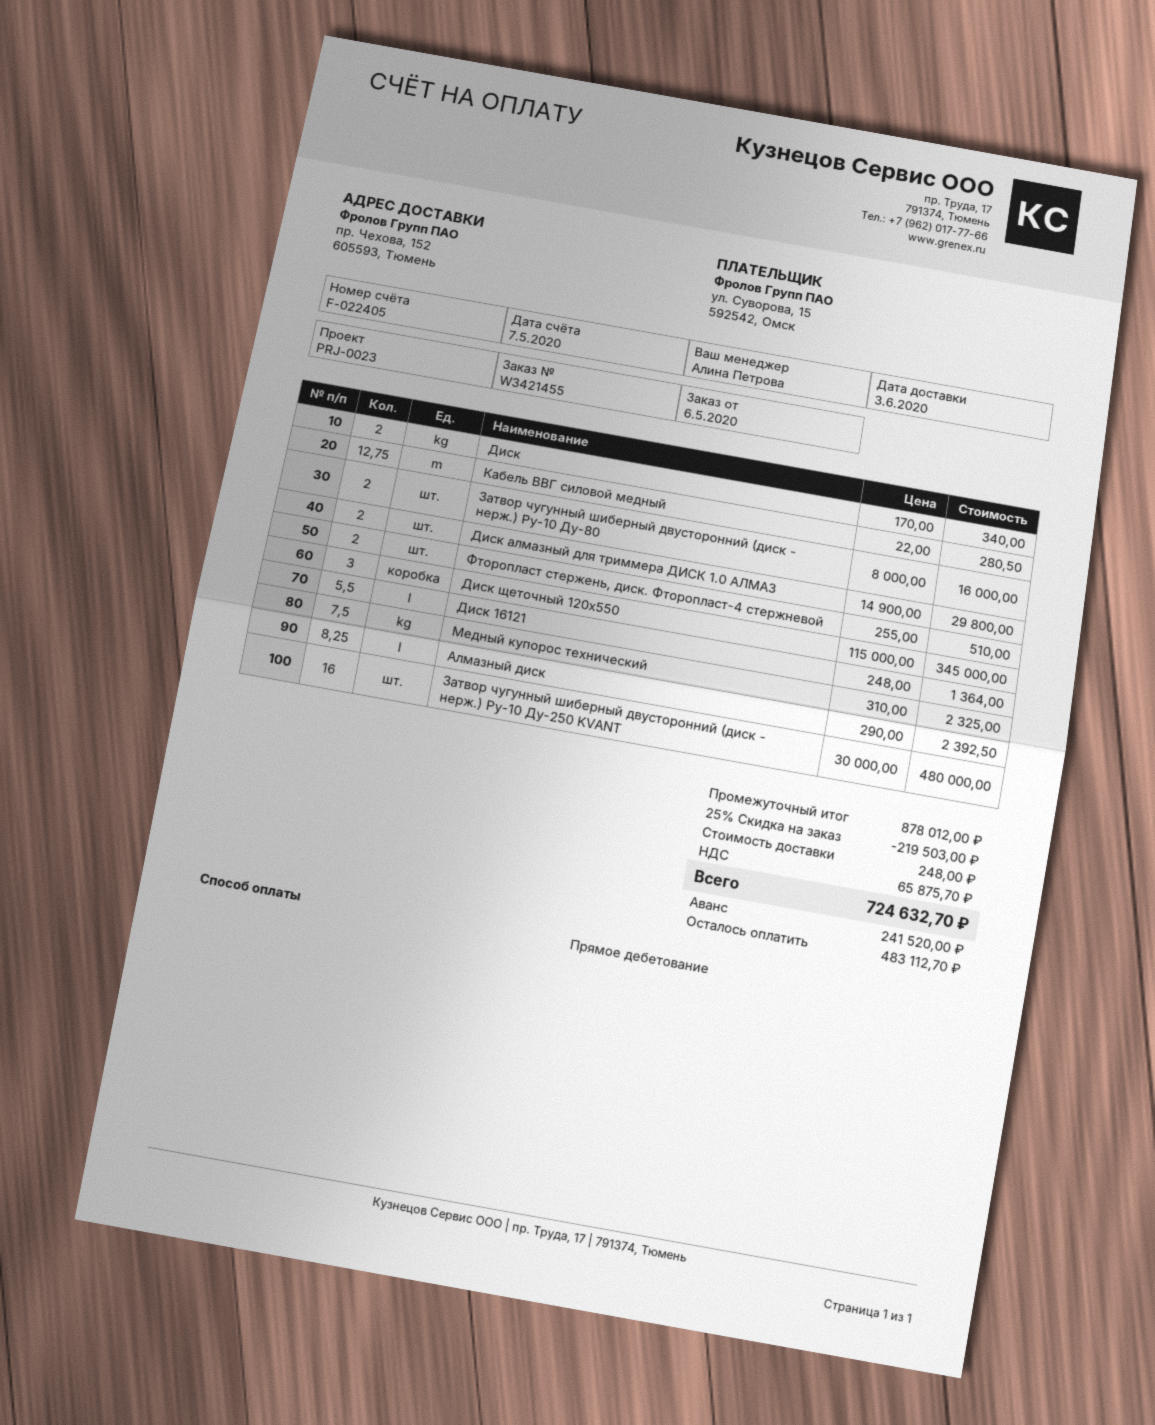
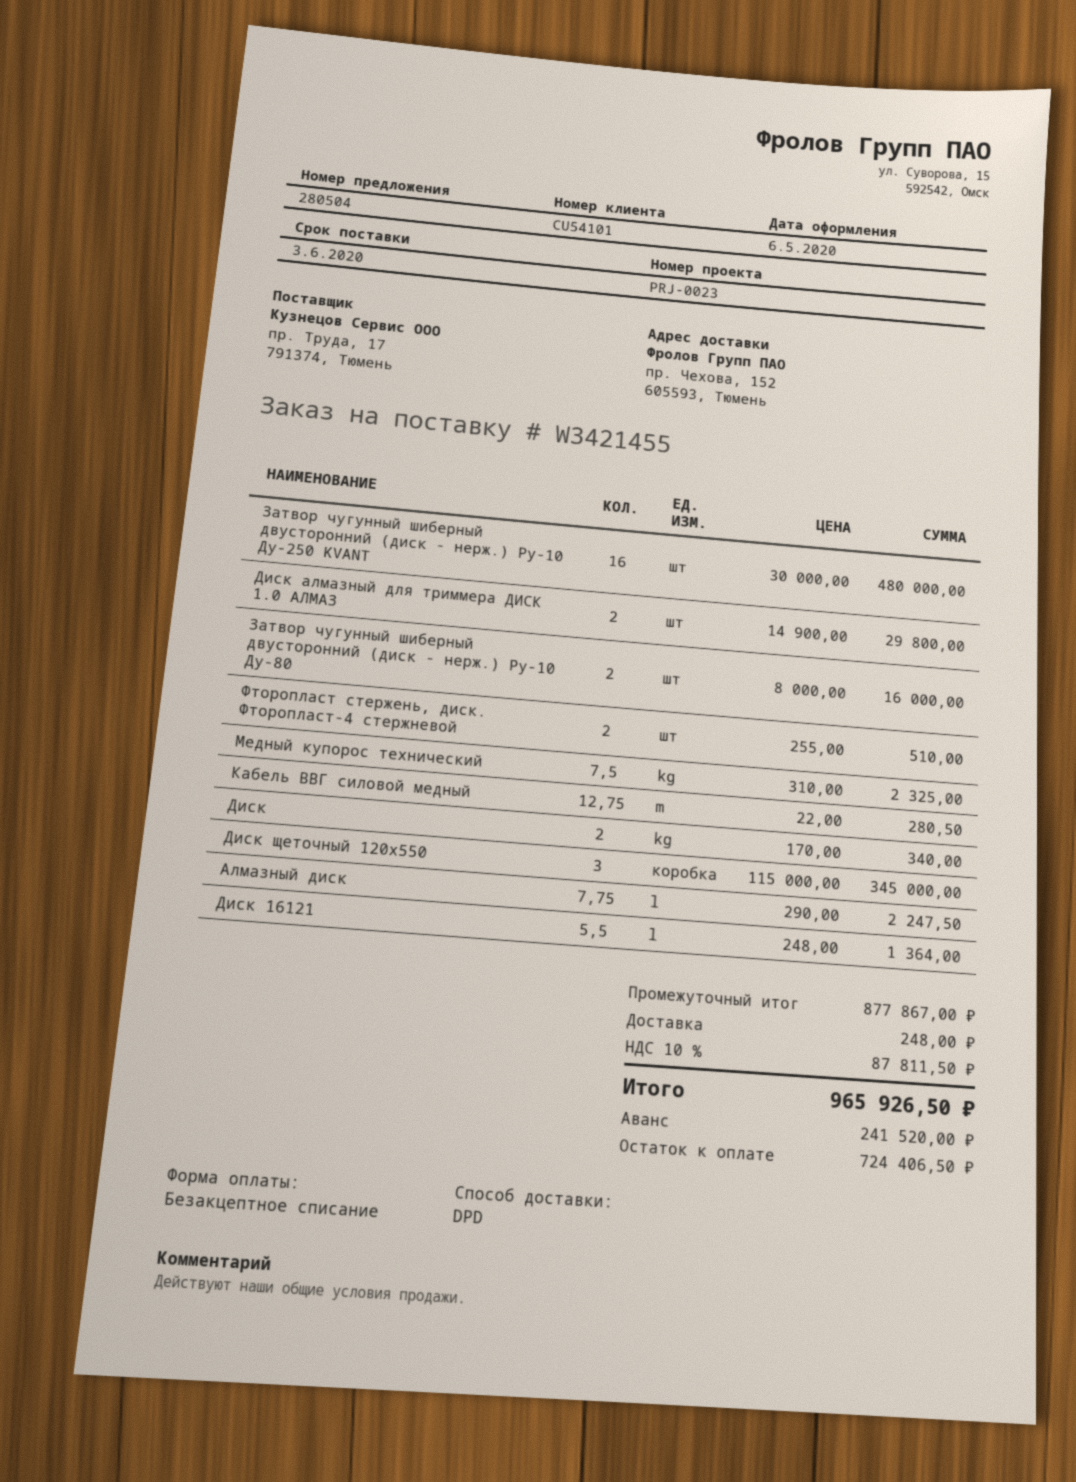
Алмазный диск: 8.25 x 290.00 = 2392.50 -> 7.75 x 290.00 = 2247.50
subtotal: 878012.00 -> 877867.00
discount: 25% = 219503.00 -> none
tax: 65875.70 -> 87811.50
total: 724632.70 -> 965926.50
balance: 483112.70 -> 724406.50

